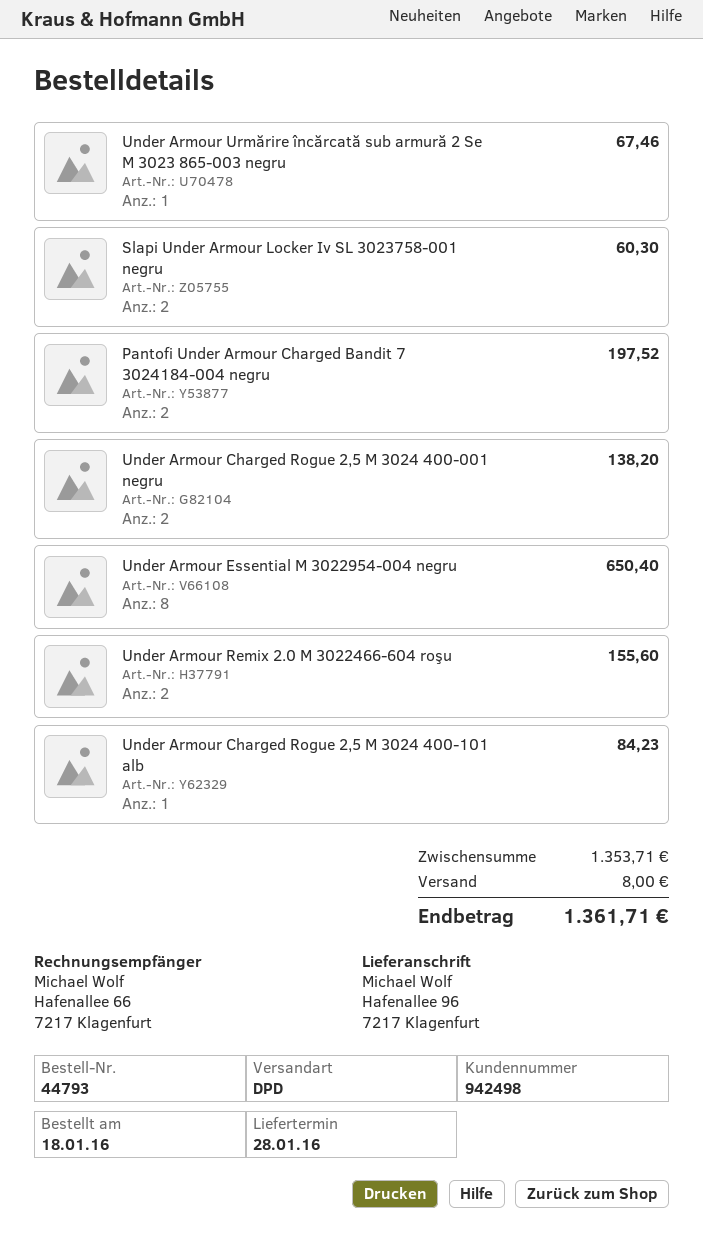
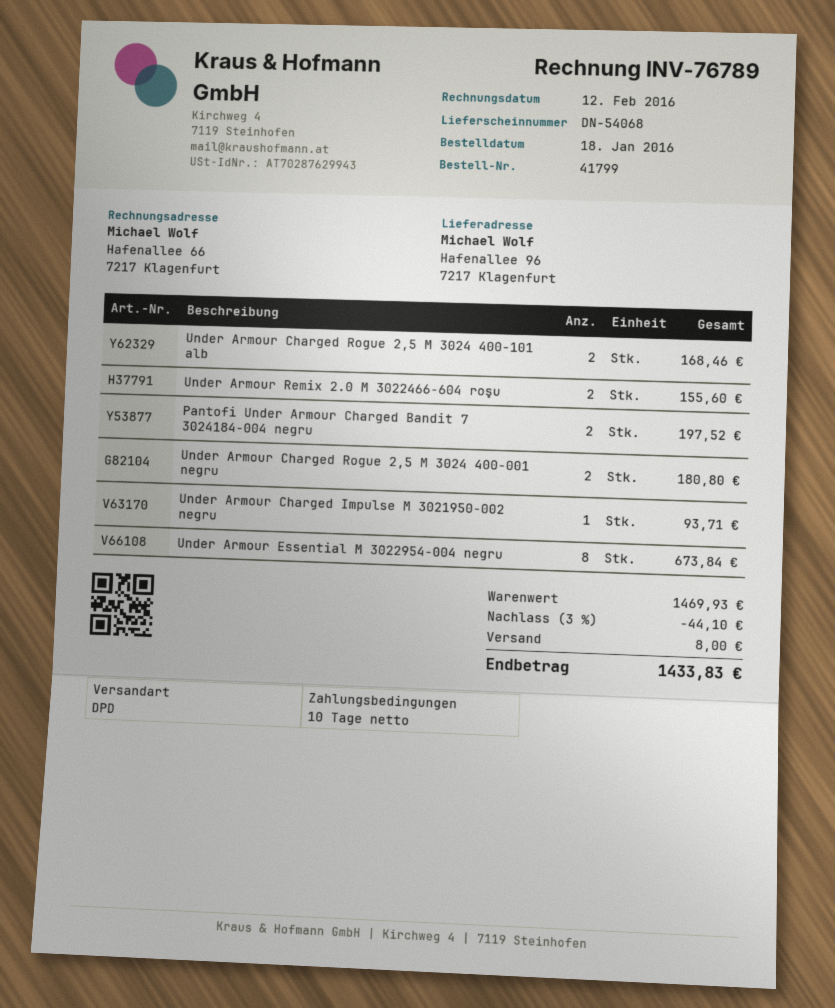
order number: 44793 -> 41799
Under Armour Urmărire încărcată sub armură 2 Se M 3023 865-003 negru: 1 for 67.46 -> none
Slapi Under Armour Locker Iv SL 3023758-001 negru: 2 for 60.30 -> none
Under Armour Charged Rogue 2,5 M 3024 400-001 negru: 2 for 138.20 -> 2 for 180.80
Under Armour Essential M 3022954-004 negru: 8 for 650.40 -> 8 for 673.84
Under Armour Charged Rogue 2,5 M 3024 400-101 alb: 1 for 84.23 -> 2 for 168.46
Under Armour Charged Impulse M 3021950-002 negru: none -> 1 for 93.71
subtotal: 1353.71 -> 1469.93
discount: none -> 3% = 44.10
total: 1361.71 -> 1433.83

